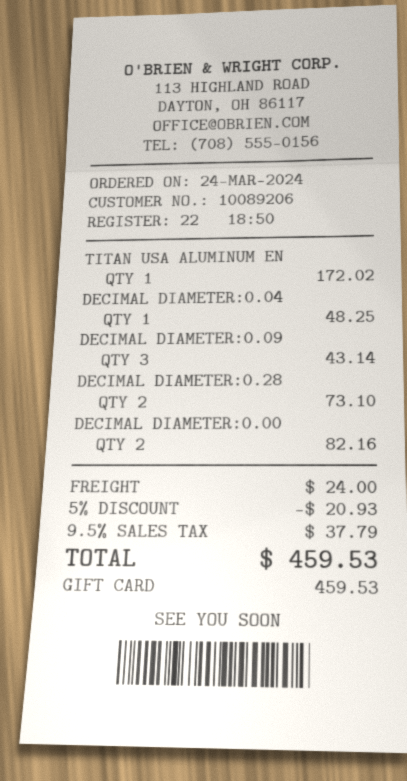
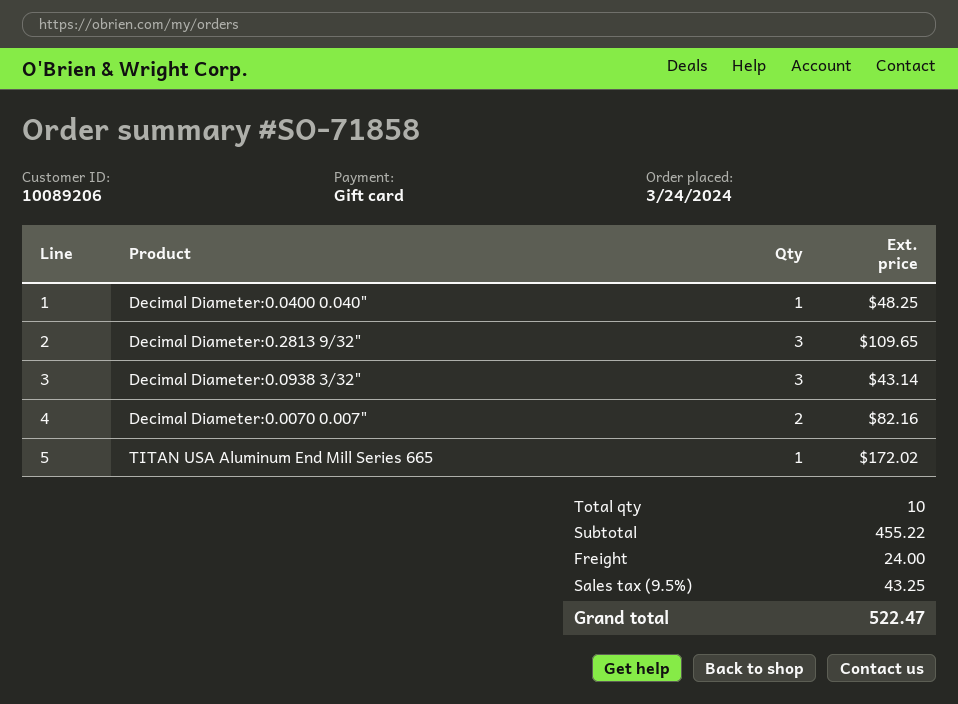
DECIMAL DIAMETER:0.28: 2 for 73.10 -> 3 for 109.65
discount: 5% = 20.93 -> none
tax: 9.5% = 37.79 -> 9.5% = 43.25
total: 459.53 -> 522.47

